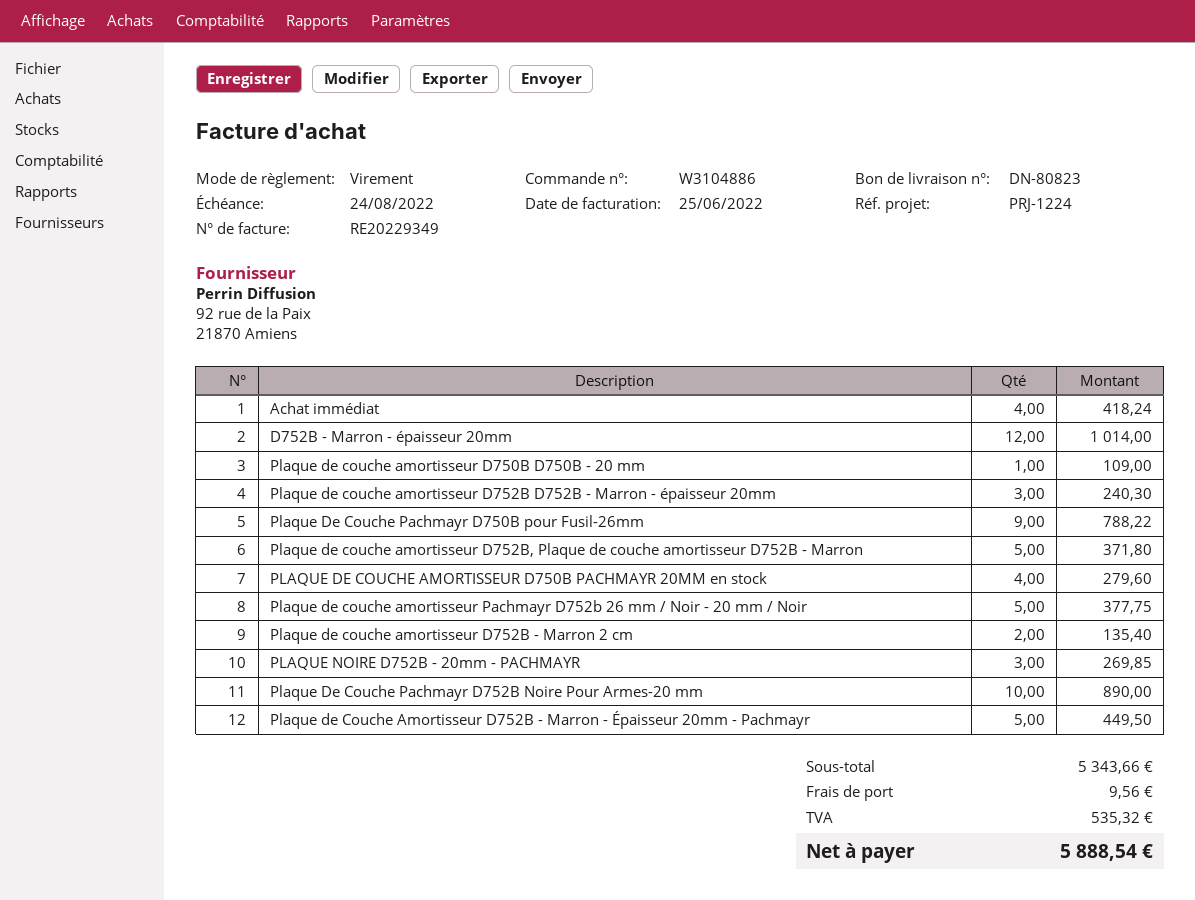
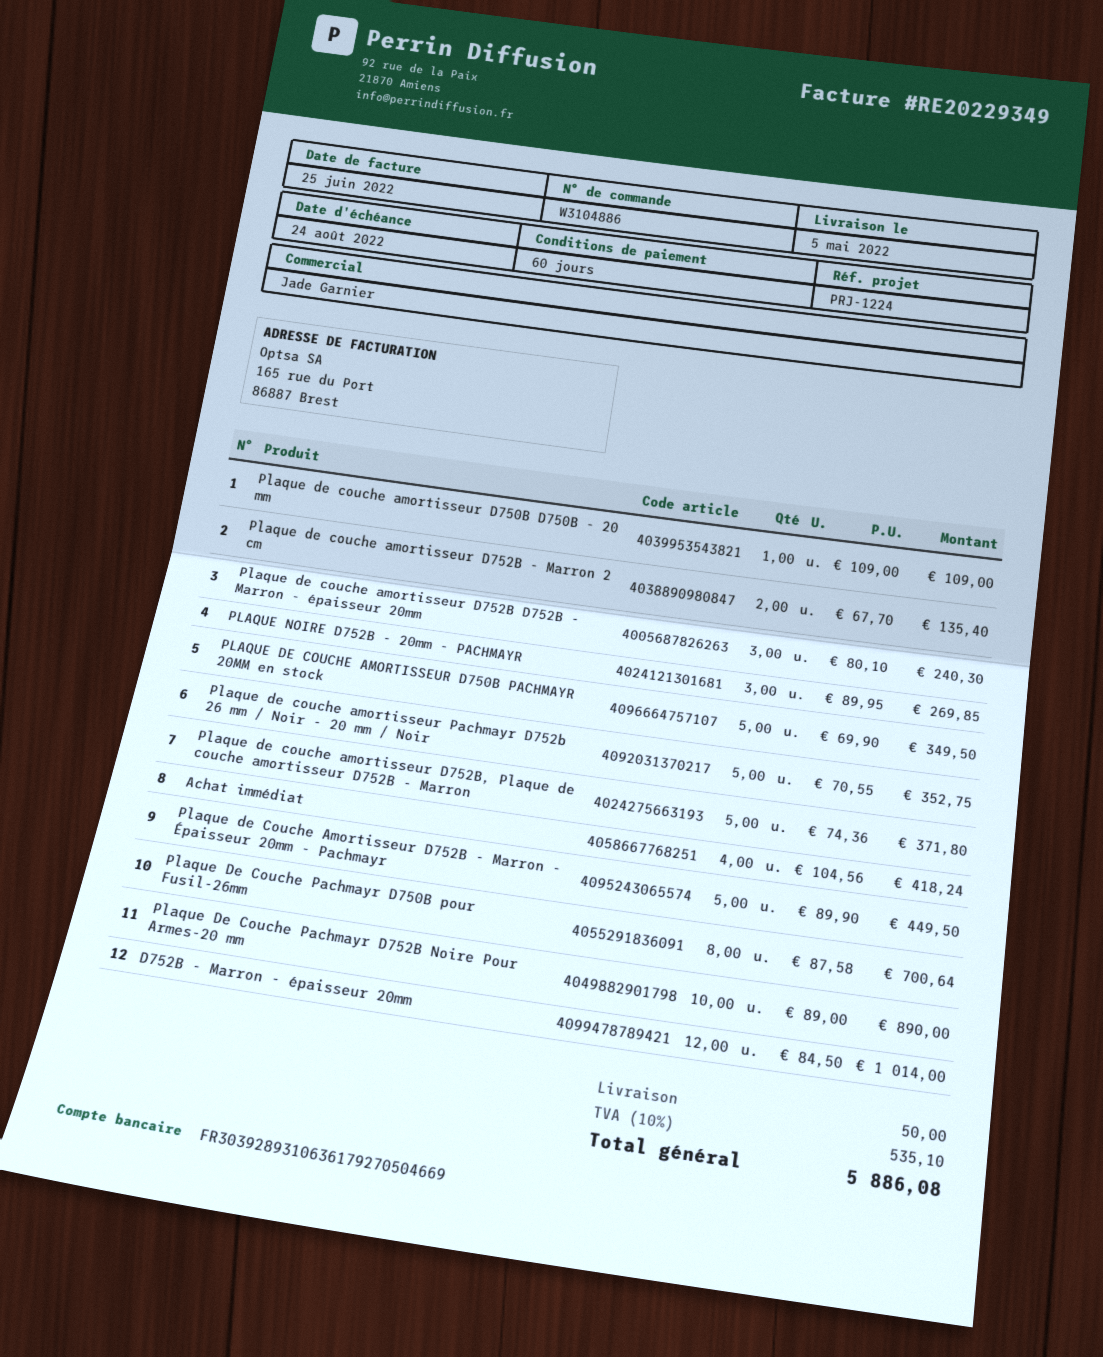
Plaque De Couche Pachmayr D750B pour Fusil-26mm: 9 for 788.22 -> 8 for 700.64
PLAQUE DE COUCHE AMORTISSEUR D750B PACHMAYR 20MM en stock: 4 for 279.60 -> 5 for 349.50
Plaque de couche amortisseur Pachmayr D752b 26 mm / Noir - 20 mm / Noir: 5 for 377.75 -> 5 for 352.75
shipping: 9.56 -> 50.00
tax: 535.32 -> 535.10
total: 5888.54 -> 5886.08

